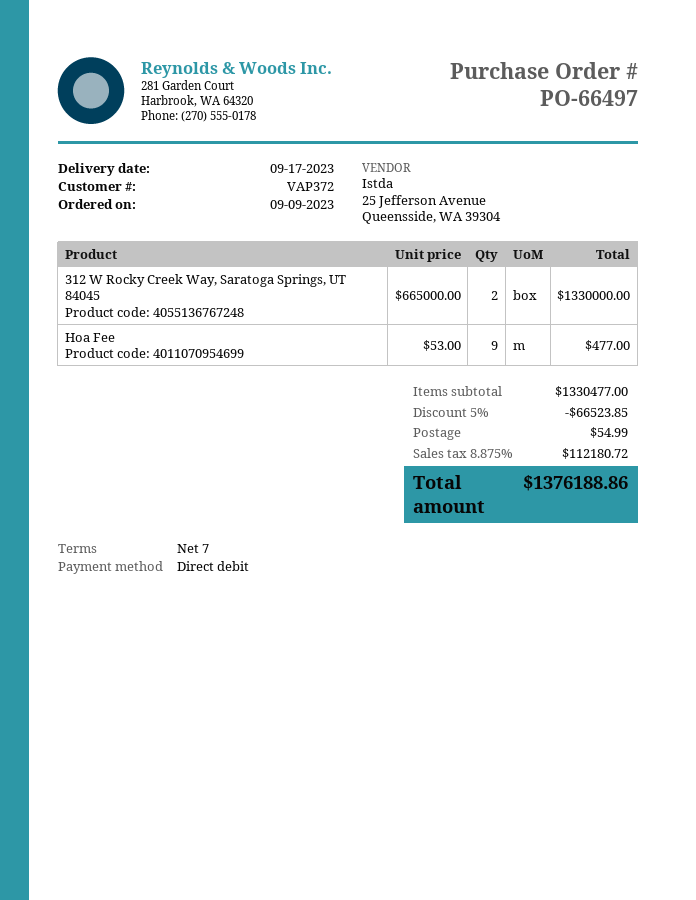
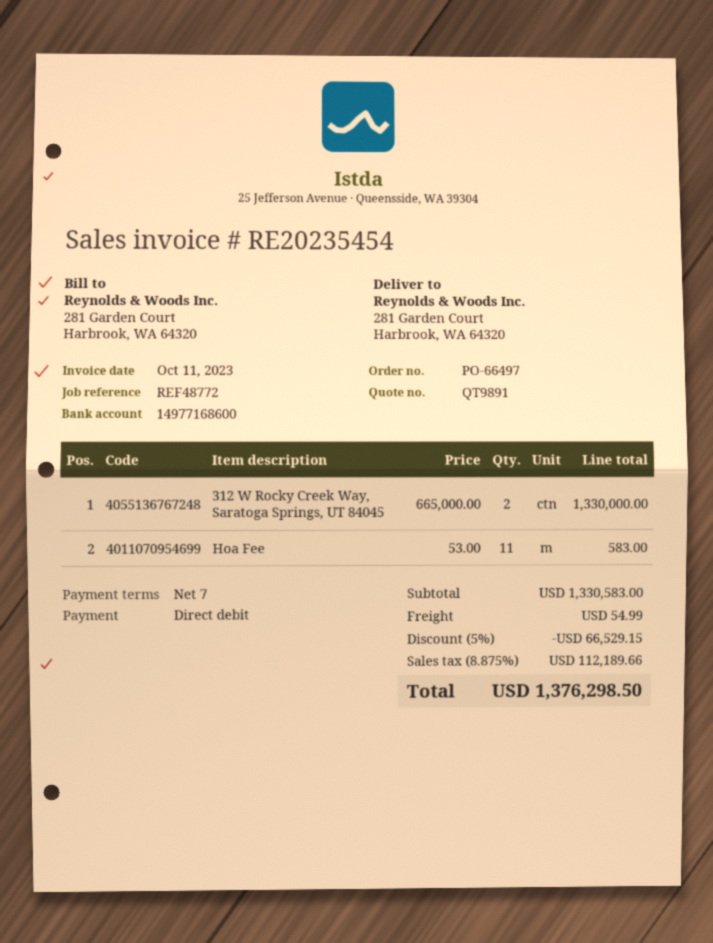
Hoa Fee: 9 x 53.00 = 477.00 -> 11 x 53.00 = 583.00
subtotal: 1330477.00 -> 1330583.00
discount: 5% = 66523.85 -> 5% = 66529.15
tax: 8.875% = 112180.72 -> 8.875% = 112189.66
total: 1376188.86 -> 1376298.50

